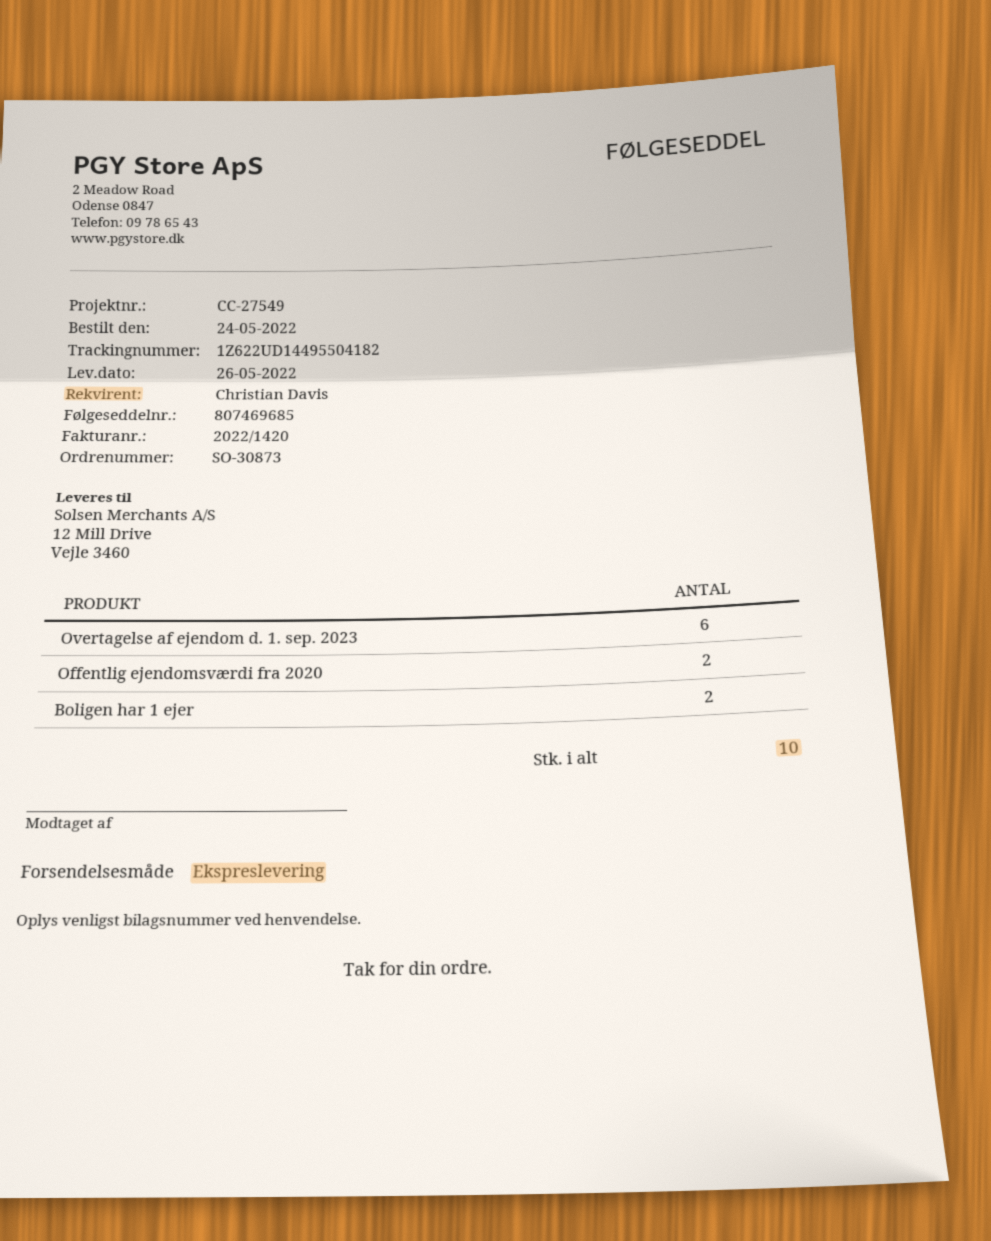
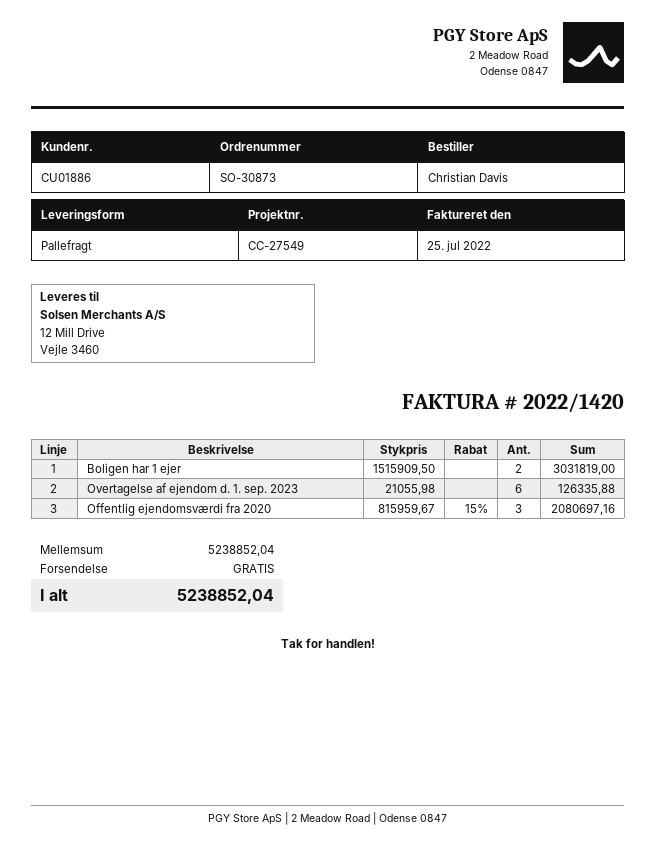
shipping method: express -> pallet freight
Offentlig ejendomsværdi fra 2020: 2 -> 3

